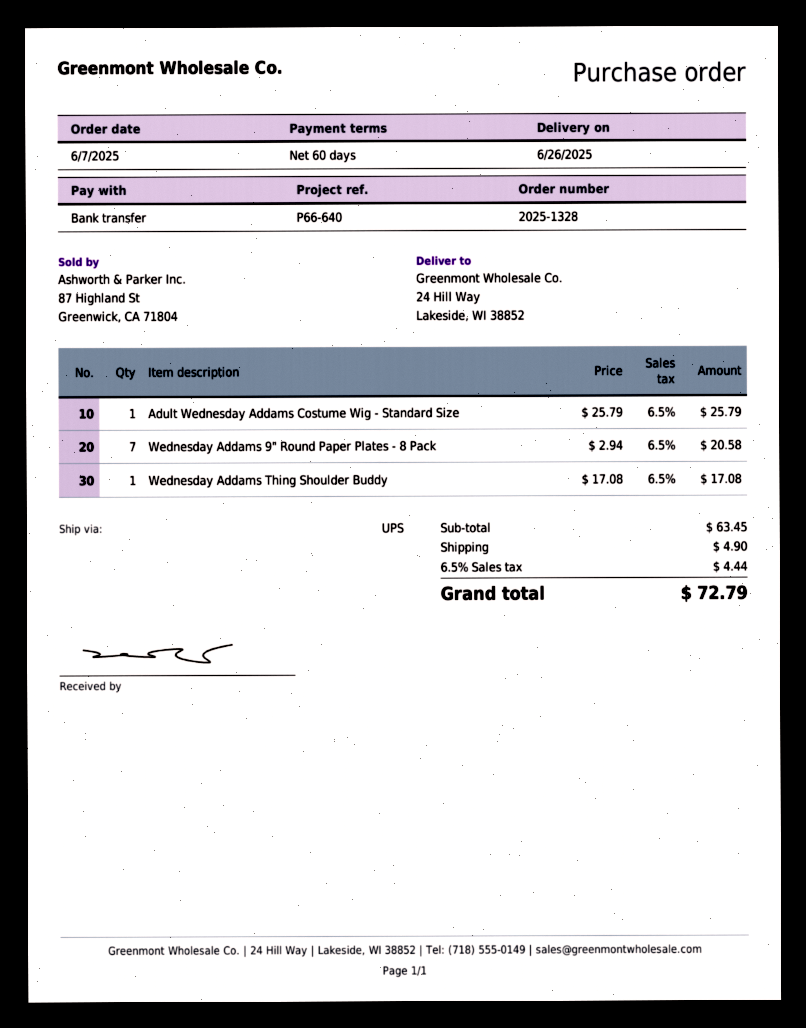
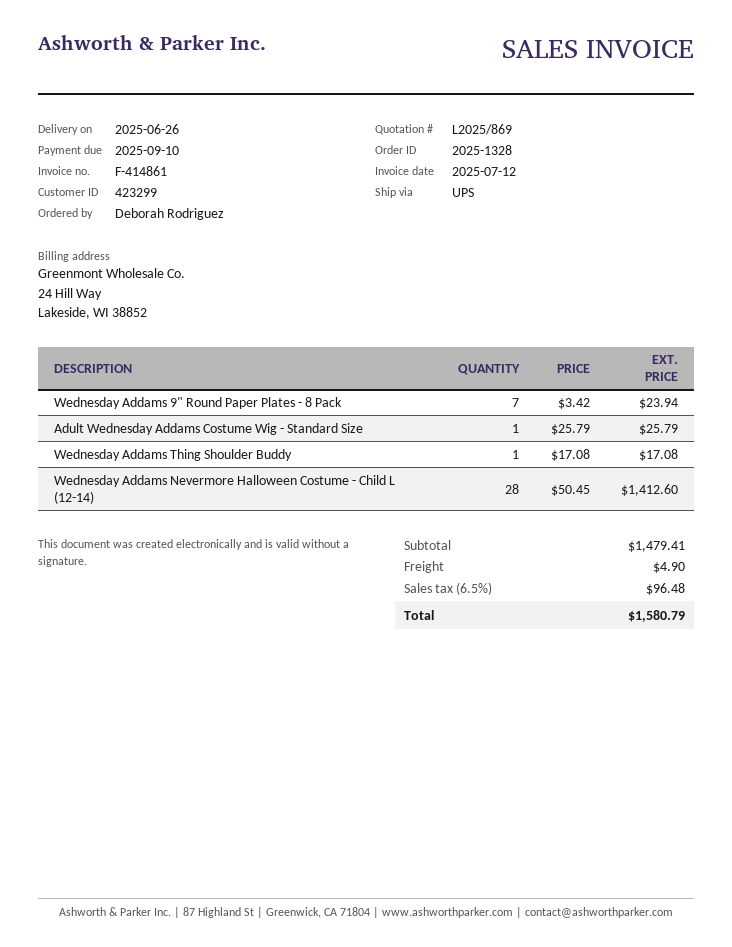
Wednesday Addams 9" Round Paper Plates - 8 Pack: 7 x 2.94 = 20.58 -> 7 x 3.42 = 23.94
Wednesday Addams Nevermore Halloween Costume - Child L (12-14): none -> 28 x 50.45 = 1412.60
subtotal: 63.45 -> 1479.41
tax: 6.5% = 4.44 -> 6.5% = 96.48
total: 72.79 -> 1580.79

